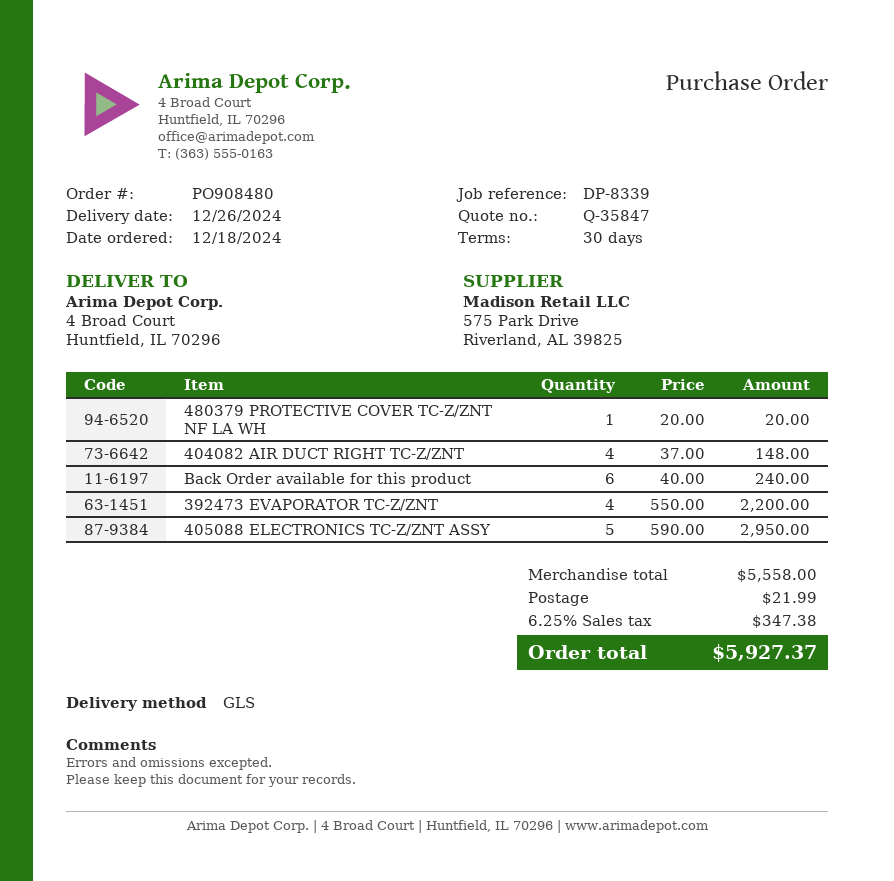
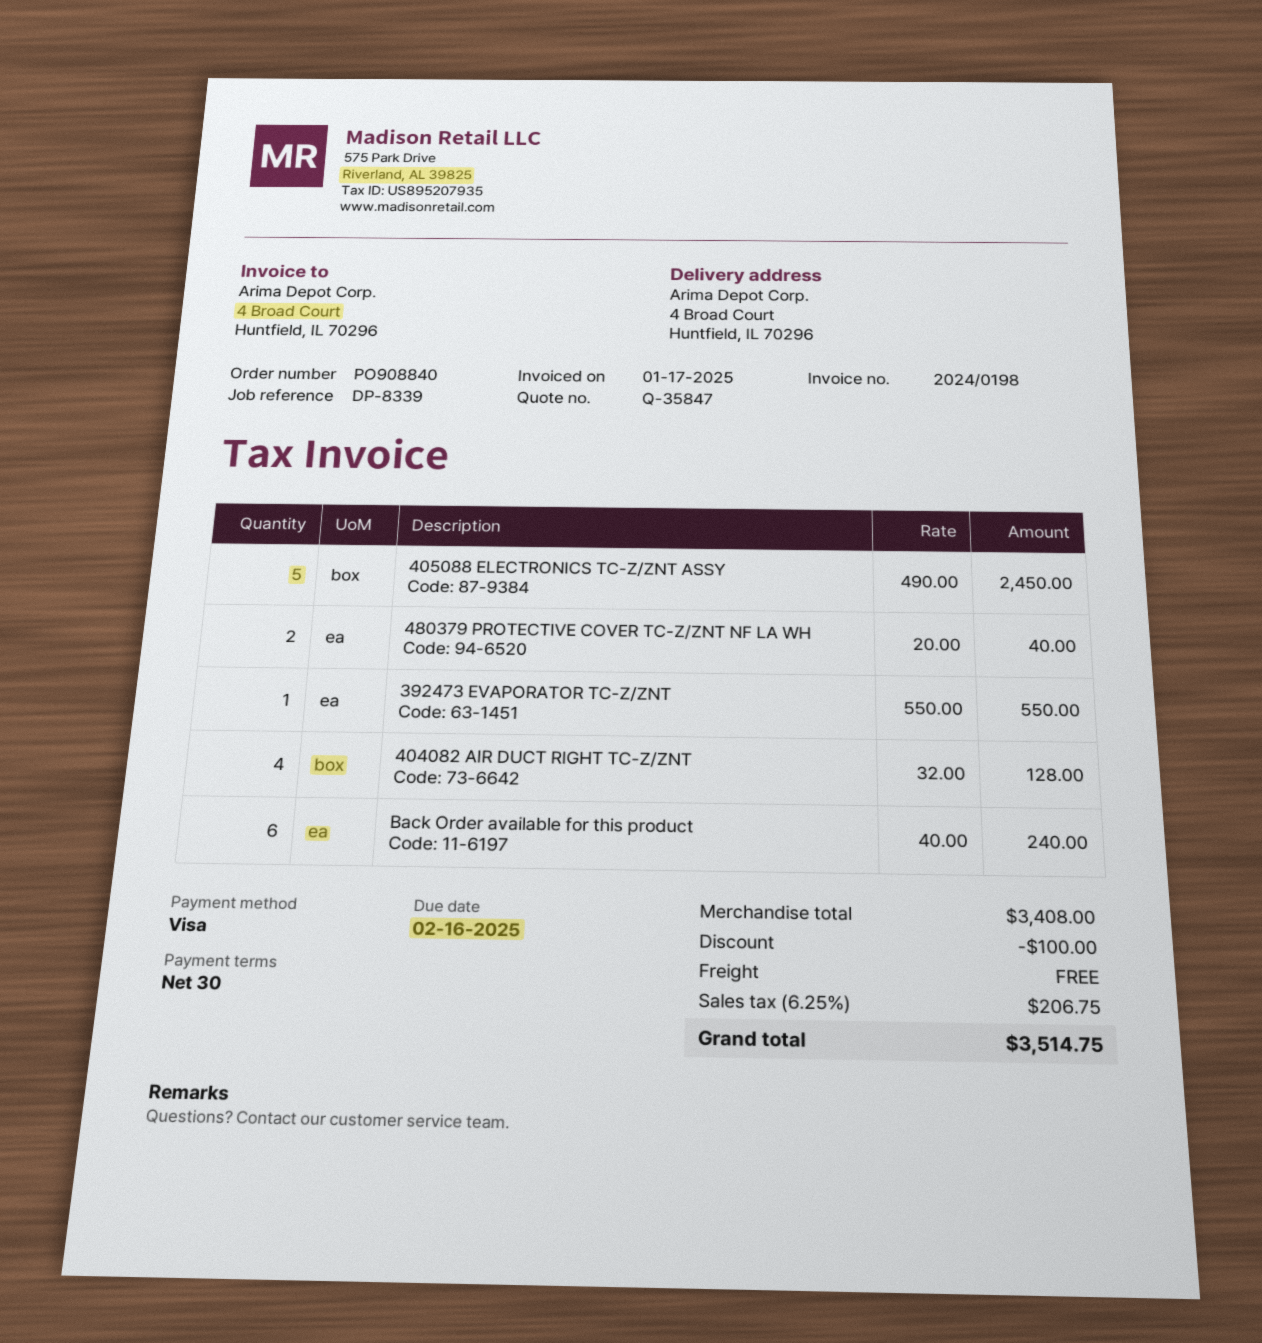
order number: PO908480 -> PO908840
480379 PROTECTIVE COVER TC-Z/ZNT NF LA WH: 1 x 20.00 = 20.00 -> 2 x 20.00 = 40.00
404082 AIR DUCT RIGHT TC-Z/ZNT: 4 x 37.00 = 148.00 -> 4 x 32.00 = 128.00
392473 EVAPORATOR TC-Z/ZNT: 4 x 550.00 = 2200.00 -> 1 x 550.00 = 550.00
405088 ELECTRONICS TC-Z/ZNT ASSY: 5 x 590.00 = 2950.00 -> 5 x 490.00 = 2450.00
subtotal: 5558.00 -> 3408.00
discount: none -> 100.00
shipping: 21.99 -> 0.00
tax: 6.25% = 347.38 -> 6.25% = 206.75
total: 5927.37 -> 3514.75

